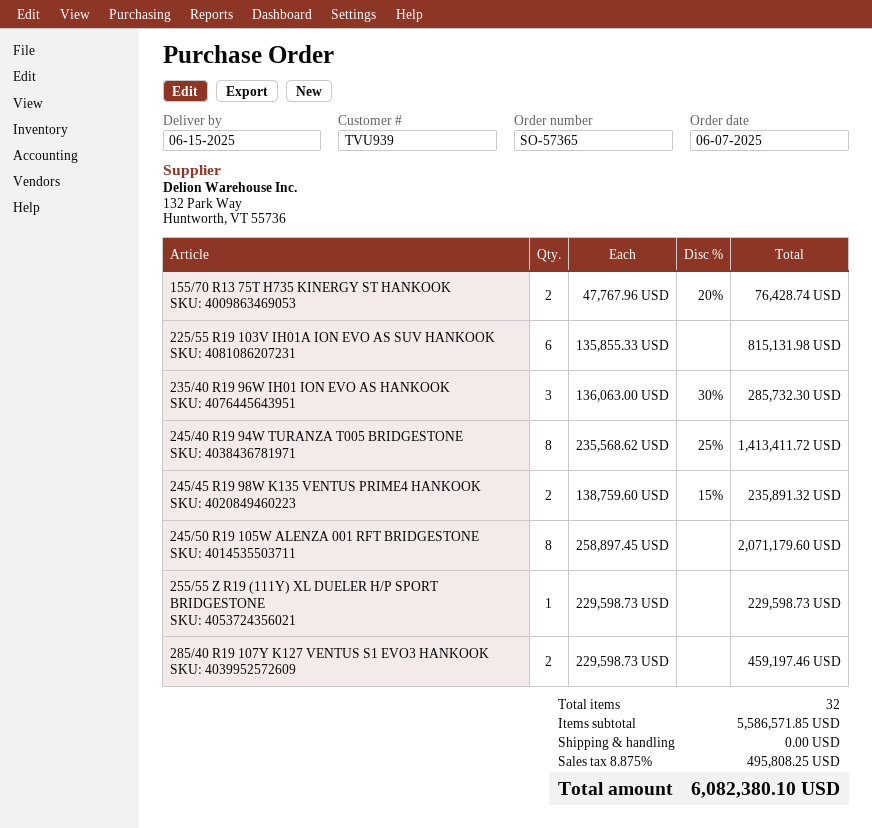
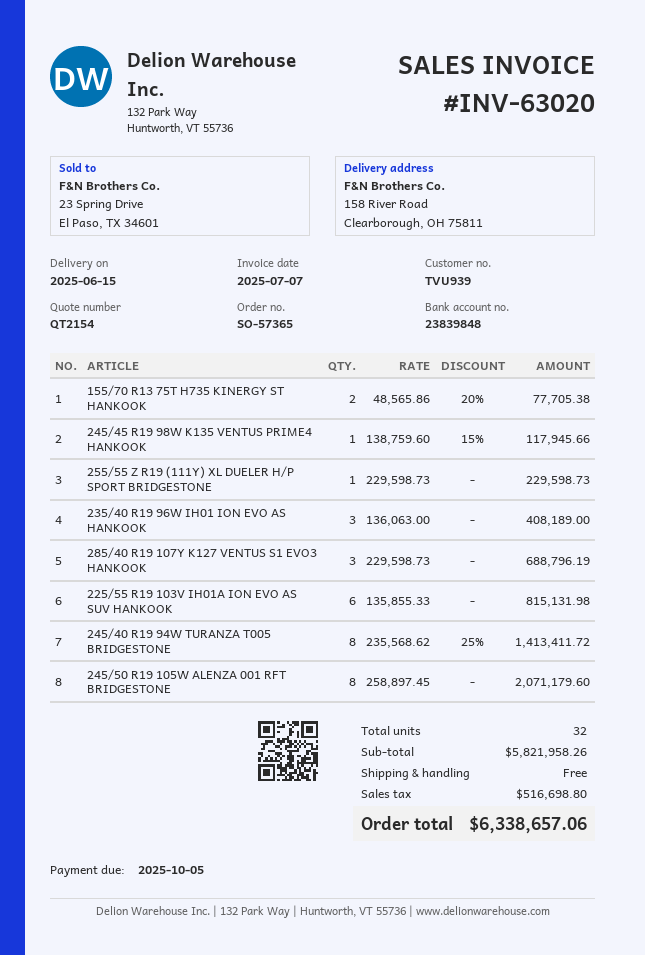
155/70 R13 75T H735 KINERGY ST HANKOOK: 2 x 47767.96 - 20% = 76428.74 -> 2 x 48565.86 - 20% = 77705.38
235/40 R19 96W IH01 ION EVO AS HANKOOK: 3 x 136063.00 - 30% = 285732.30 -> 3 x 136063.00 = 408189.00
245/45 R19 98W K135 VENTUS PRIME4 HANKOOK: 2 x 138759.60 - 15% = 235891.32 -> 1 x 138759.60 - 15% = 117945.66
285/40 R19 107Y K127 VENTUS S1 EVO3 HANKOOK: 2 x 229598.73 = 459197.46 -> 3 x 229598.73 = 688796.19
subtotal: 5586571.85 -> 5821958.26
tax: 495808.25 -> 516698.80
total: 6082380.10 -> 6338657.06

